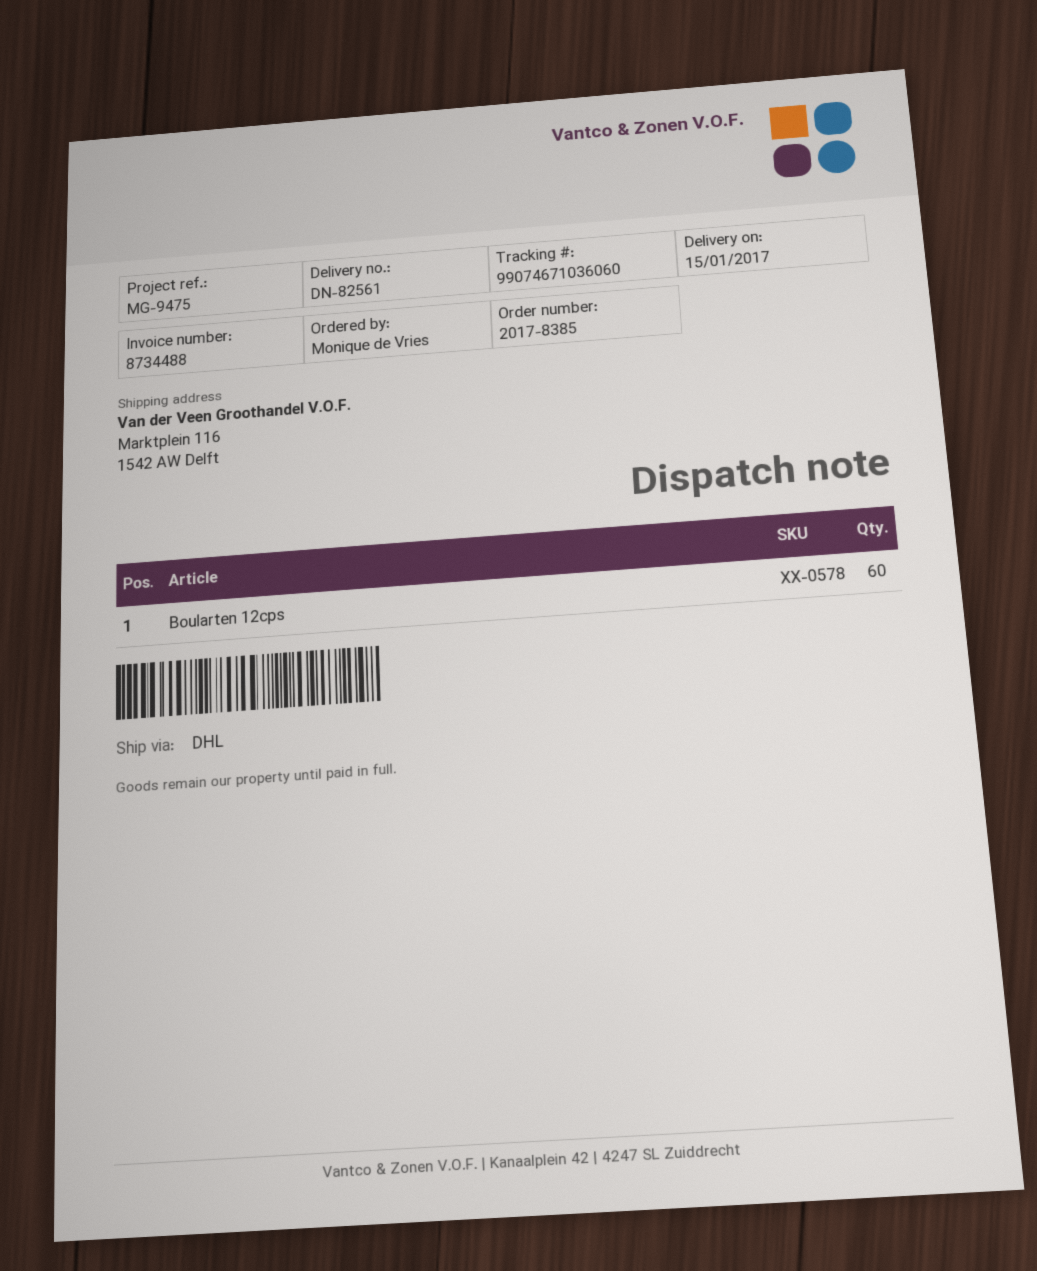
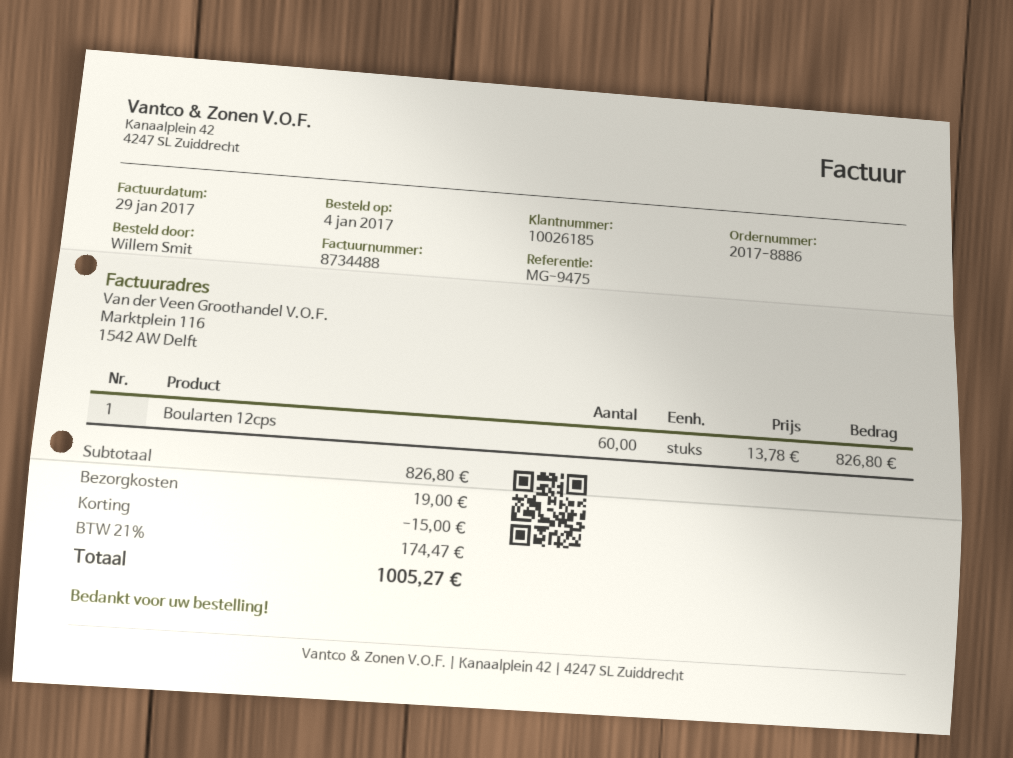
order number: 2017-8385 -> 2017-8886
ordered by: Monique de Vries -> Willem Smit

